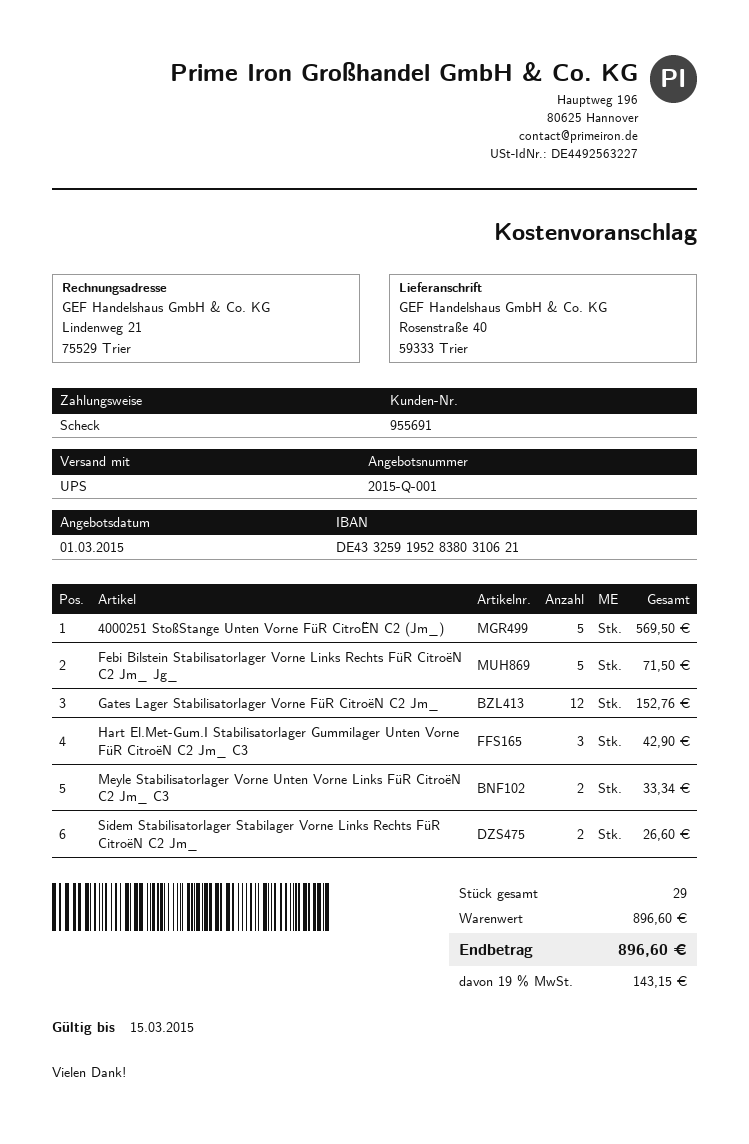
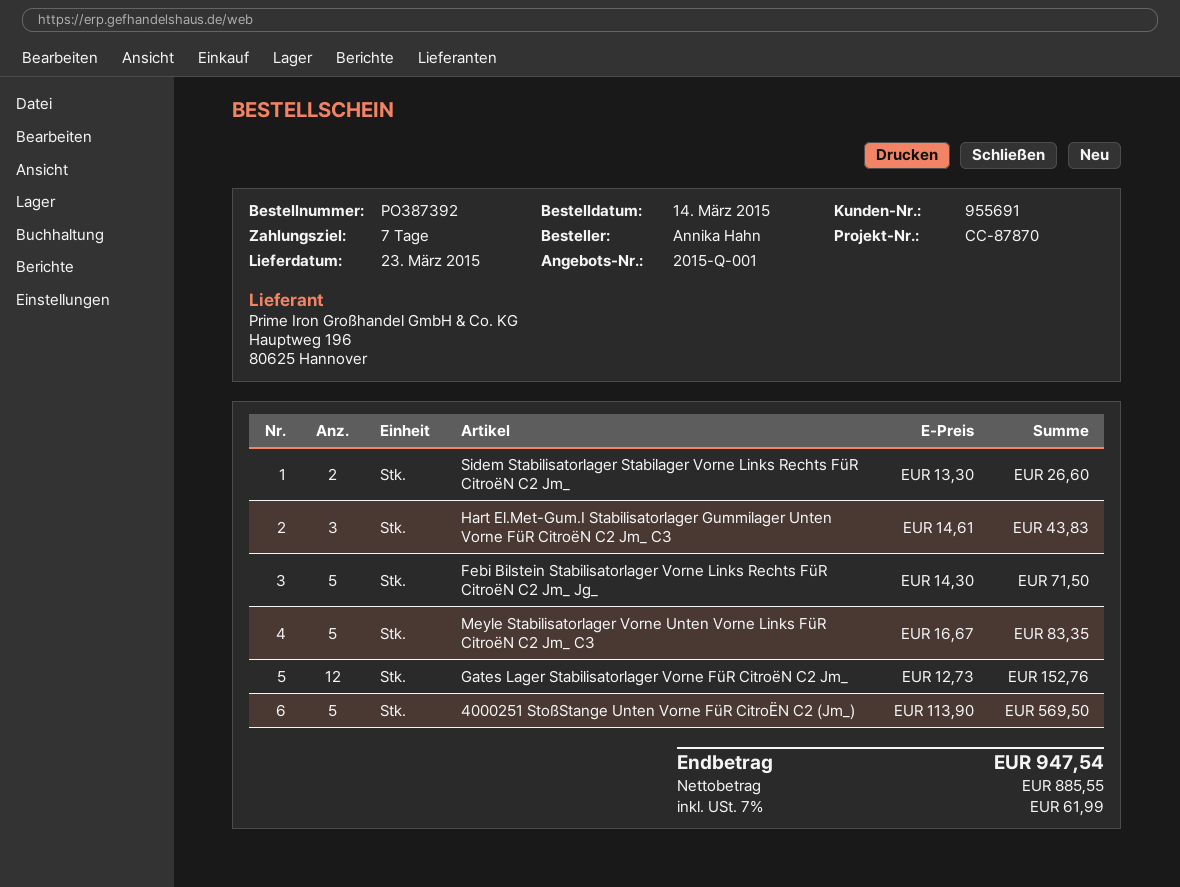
Hart El.Met-Gum.I Stabilisatorlager Gummilager Unten Vorne FüR CitroëN C2 Jm_ C3: 3 for 42.90 -> 3 for 43.83
Meyle Stabilisatorlager Vorne Unten Vorne Links FüR CitroëN C2 Jm_ C3: 2 for 33.34 -> 5 for 83.35
tax: 19% = 143.15 -> 7% = 61.99
total: 896.60 -> 947.54

